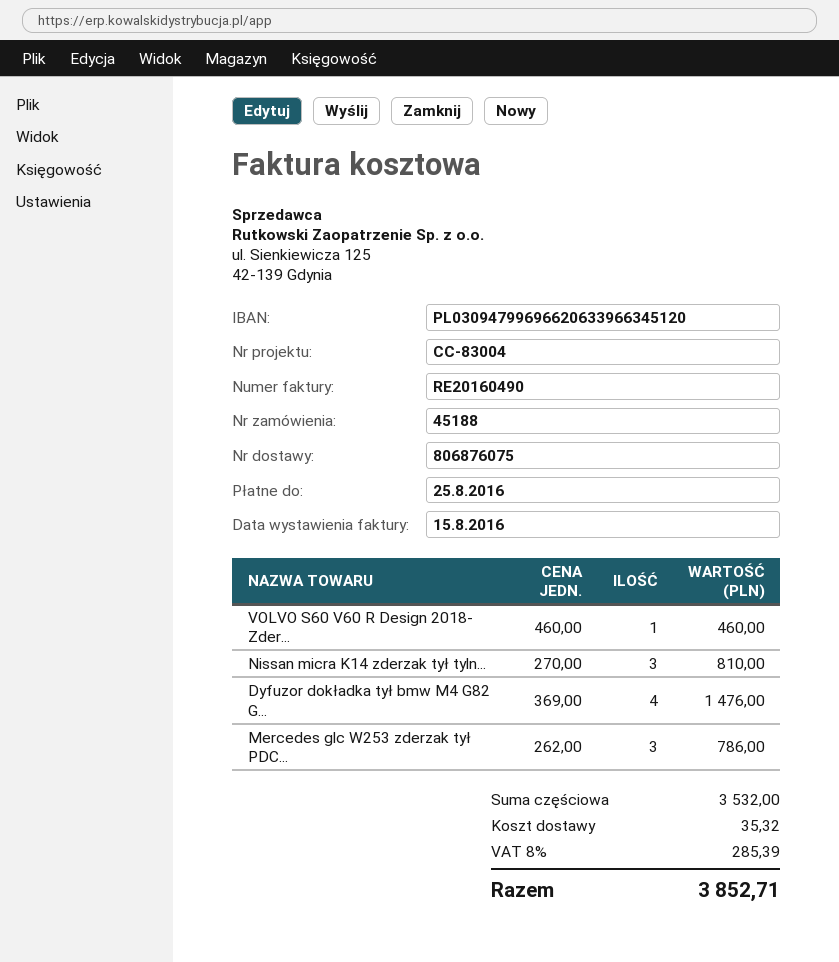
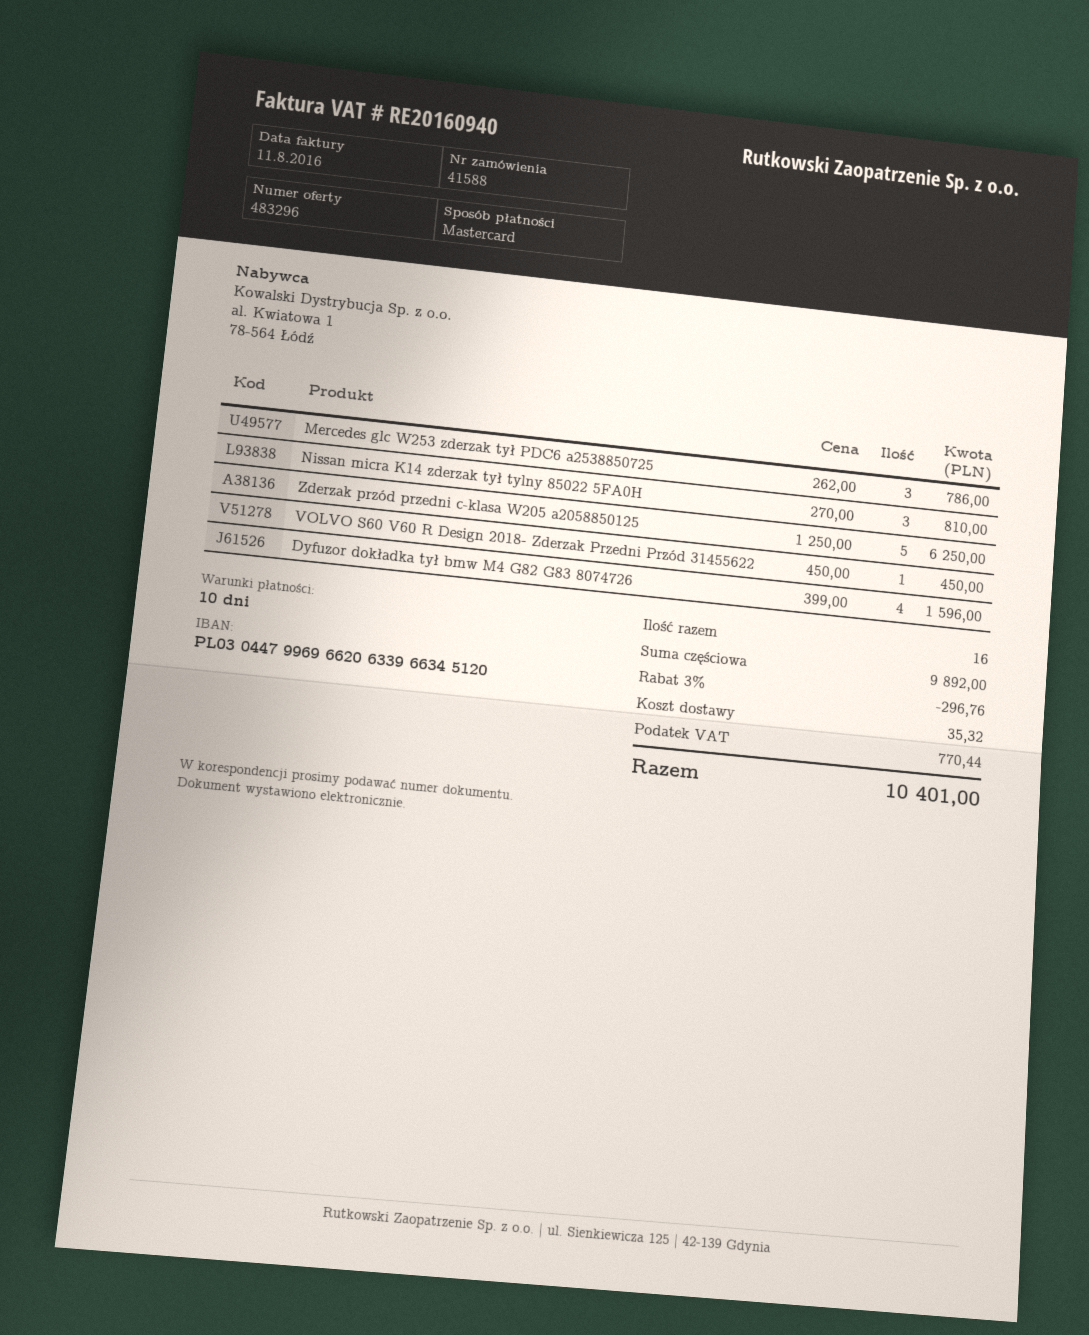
order number: 45188 -> 41588
invoice number: RE20160490 -> RE20160940
invoice date: 2016-08-15 -> 2016-08-11
bank account: PL03094799696620633966345120 -> PL03044799696620633966345120
VOLVO S60 V60 R Design 2018- Zder...: 1 x 460.00 = 460.00 -> 1 x 450.00 = 450.00
Dyfuzor dokładka tył bmw M4 G82 G...: 4 x 369.00 = 1476.00 -> 4 x 399.00 = 1596.00
Zderzak przód przedni c-klasa W205 a2058850125: none -> 5 x 1250.00 = 6250.00
subtotal: 3532.00 -> 9892.00
discount: none -> 3% = 296.76
tax: 285.39 -> 770.44
total: 3852.71 -> 10401.00

